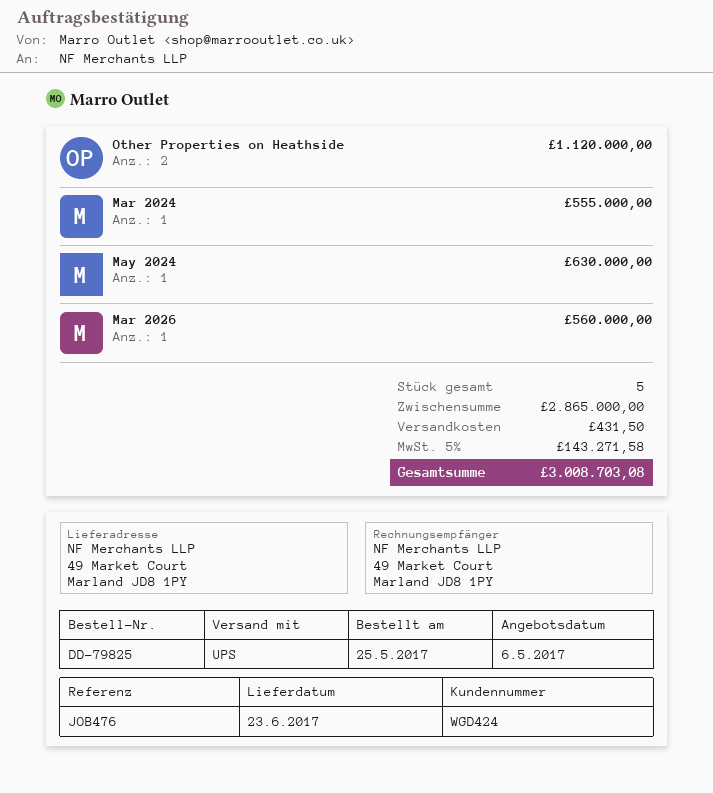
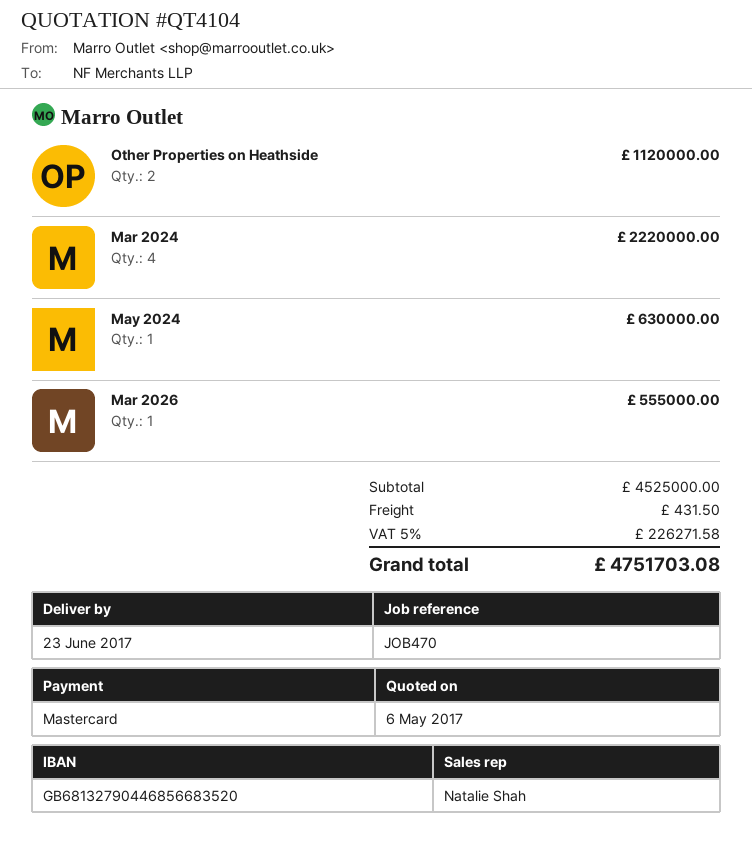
reference: JOB476 -> JOB470
Mar 2024: 1 for 555000.00 -> 4 for 2220000.00
Mar 2026: 1 for 560000.00 -> 1 for 555000.00
subtotal: 2865000.00 -> 4525000.00
tax: 5% = 143271.58 -> 5% = 226271.58
total: 3008703.08 -> 4751703.08

